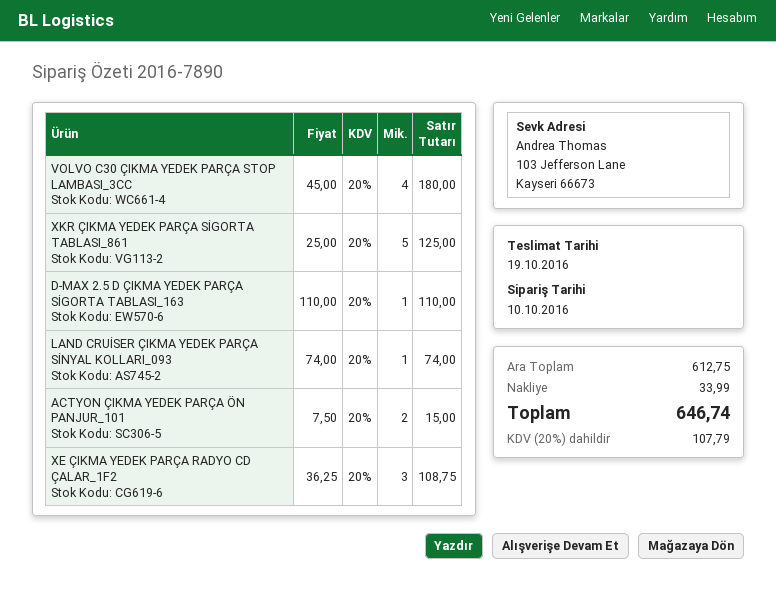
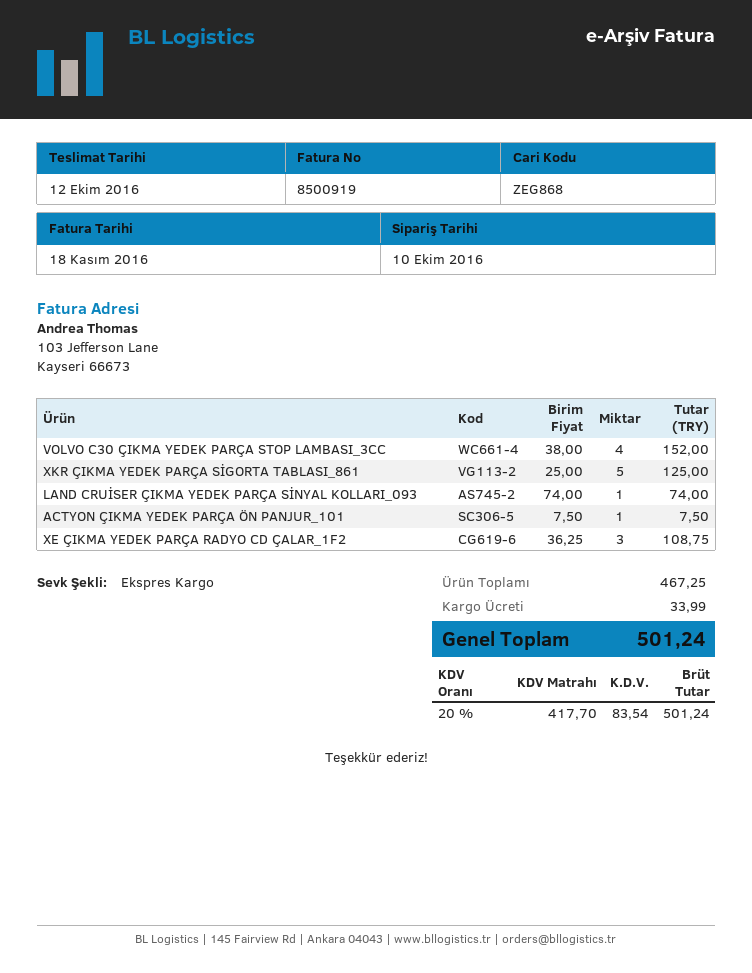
delivery date: 2016-10-19 -> 2016-10-12
VOLVO C30 ÇIKMA YEDEK PARÇA STOP LAMBASI_3CC: 4 x 45.00 = 180.00 -> 4 x 38.00 = 152.00
D-MAX 2.5 D ÇIKMA YEDEK PARÇA SİGORTA TABLASI_163: 1 x 110.00 = 110.00 -> none
ACTYON ÇIKMA YEDEK PARÇA ÖN PANJUR_101: 2 x 7.50 = 15.00 -> 1 x 7.50 = 7.50
subtotal: 612.75 -> 467.25
tax: 20% = 107.79 -> 20% = 83.54
total: 646.74 -> 501.24

